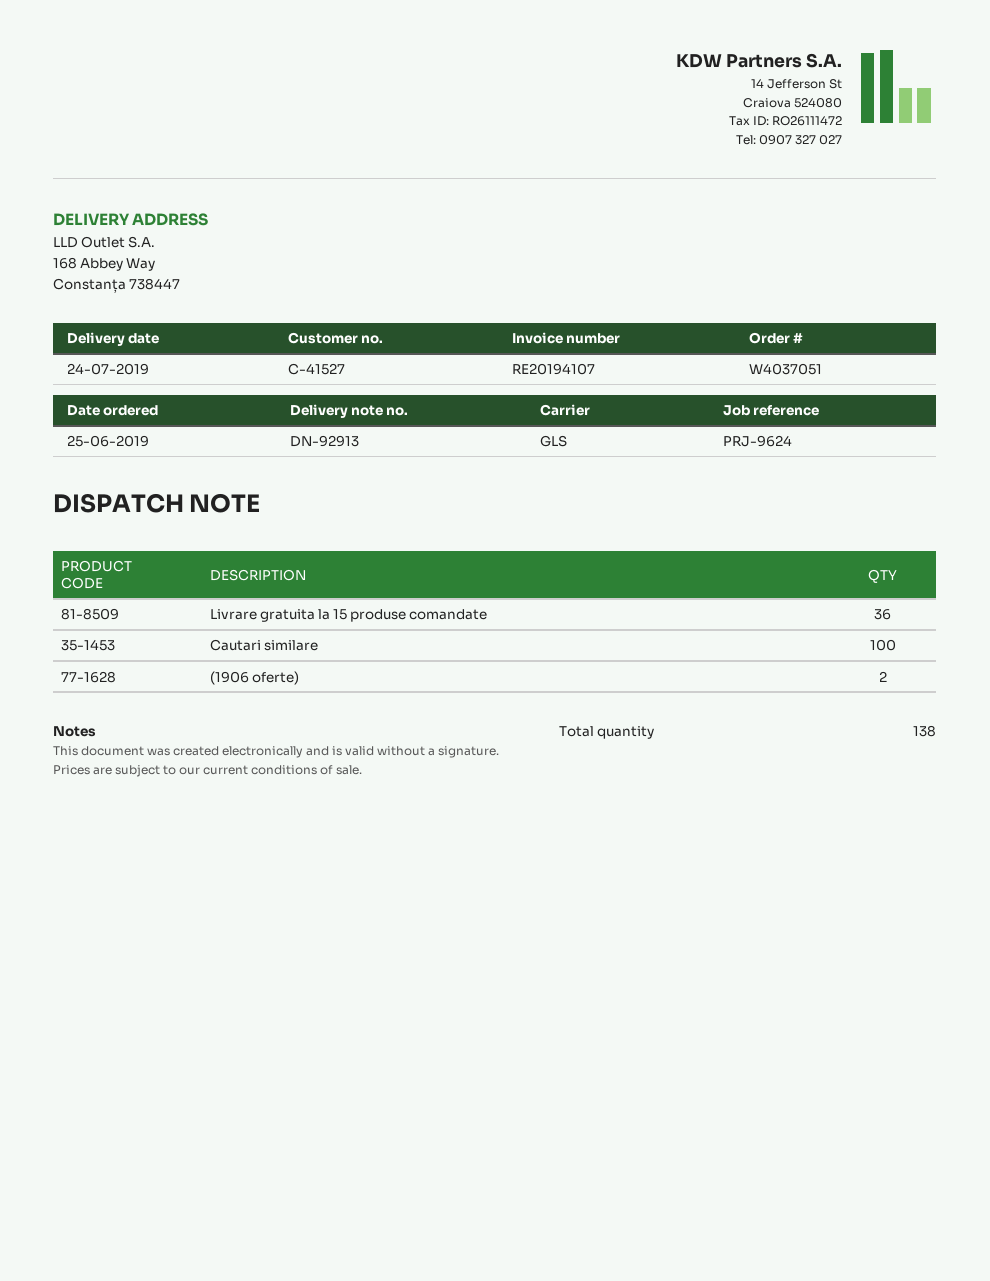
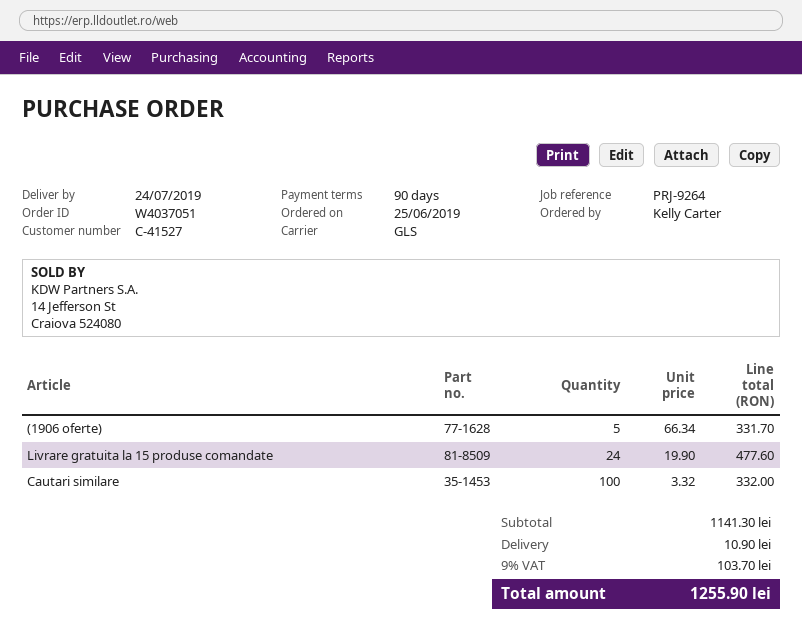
reference: PRJ-9624 -> PRJ-9264
Livrare gratuita la 15 produse comandate: 36 -> 24
(1906 oferte): 2 -> 5

